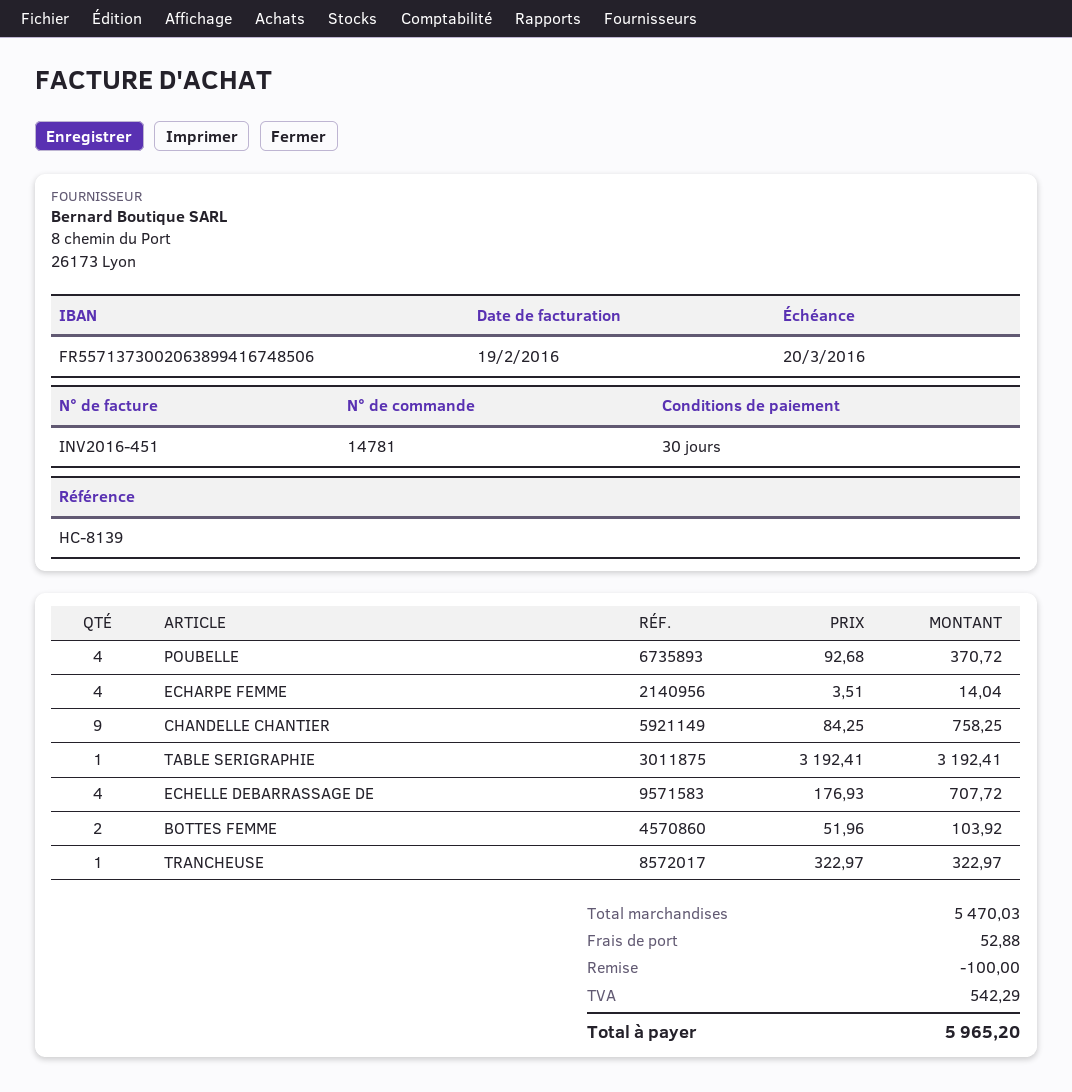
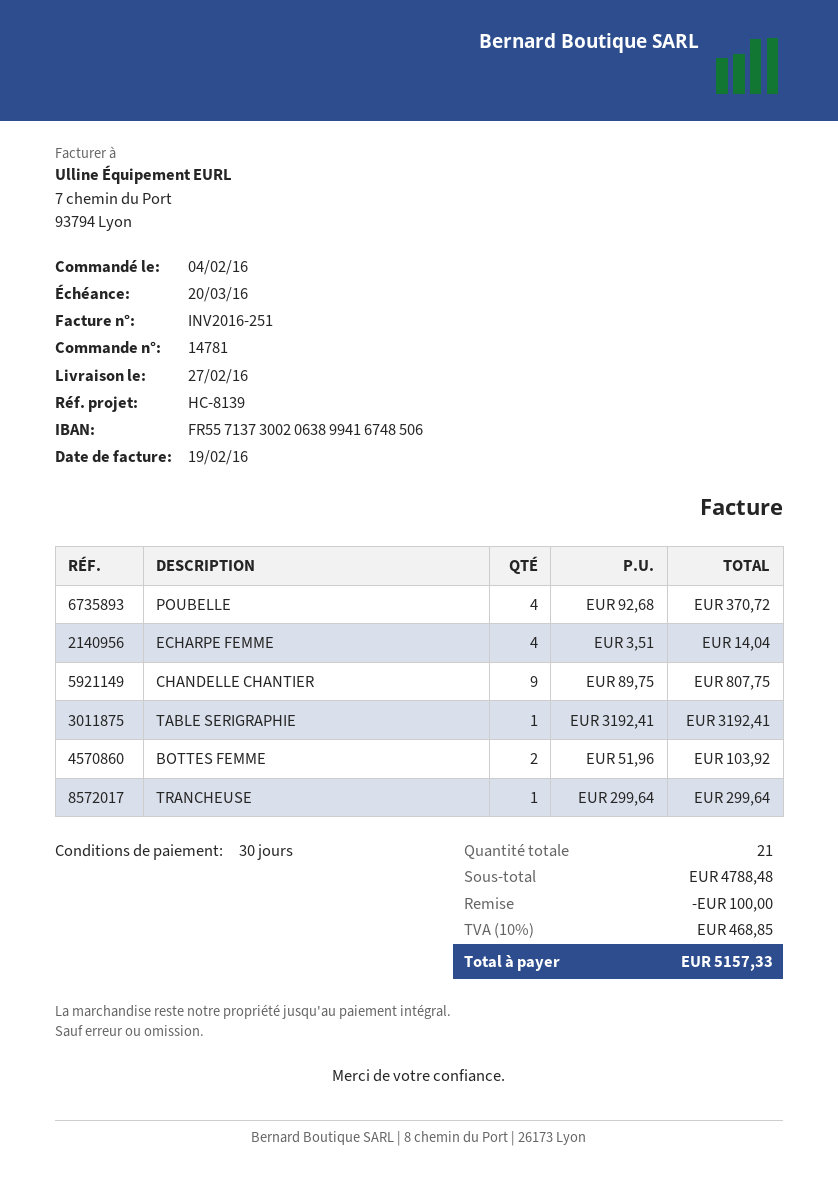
invoice number: INV2016-451 -> INV2016-251
CHANDELLE CHANTIER: 9 x 84.25 = 758.25 -> 9 x 89.75 = 807.75
ECHELLE DEBARRASSAGE DE: 4 x 176.93 = 707.72 -> none
TRANCHEUSE: 1 x 322.97 = 322.97 -> 1 x 299.64 = 299.64
subtotal: 5470.03 -> 4788.48
shipping: 52.88 -> none
tax: 542.29 -> 468.85
total: 5965.20 -> 5157.33

